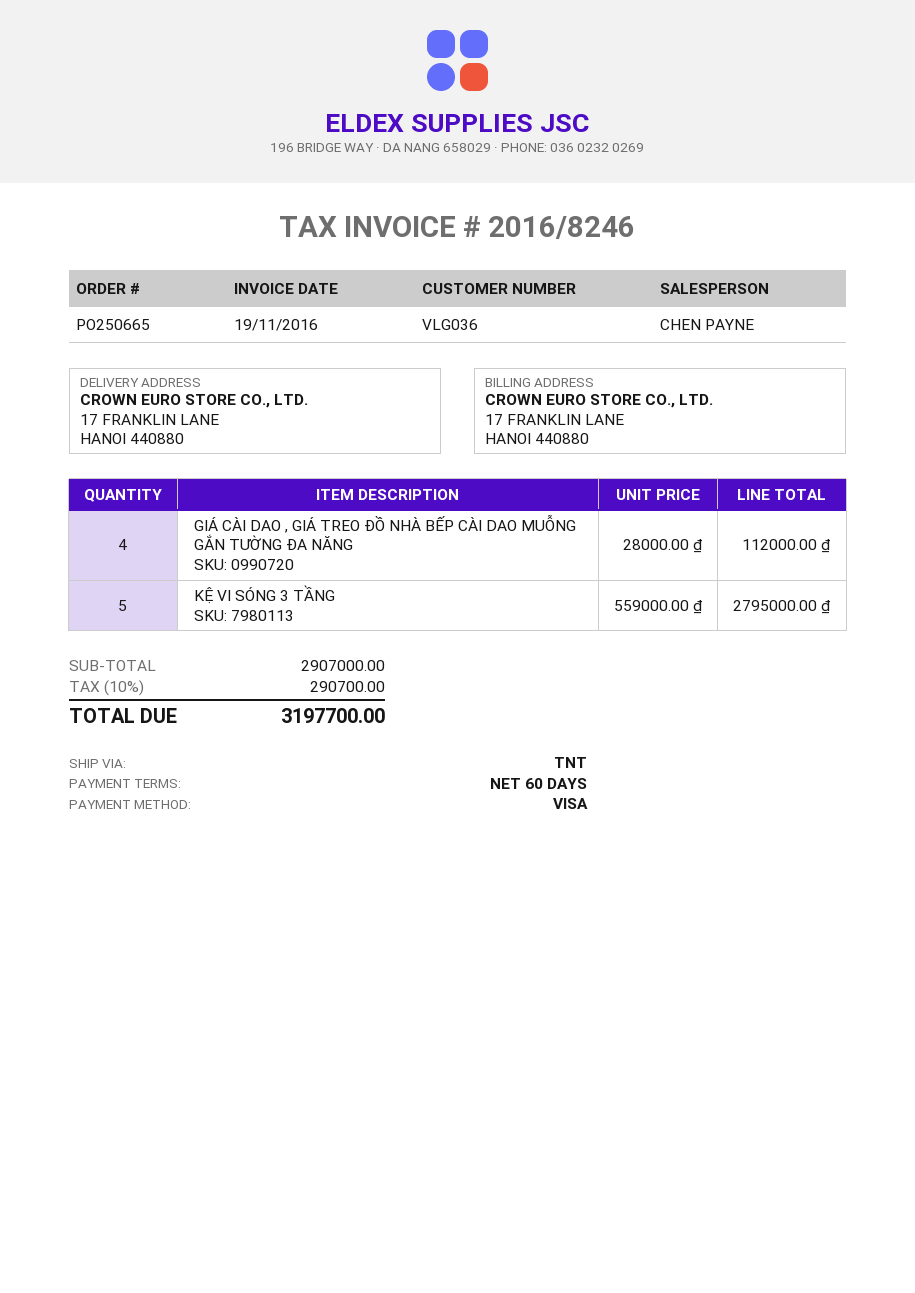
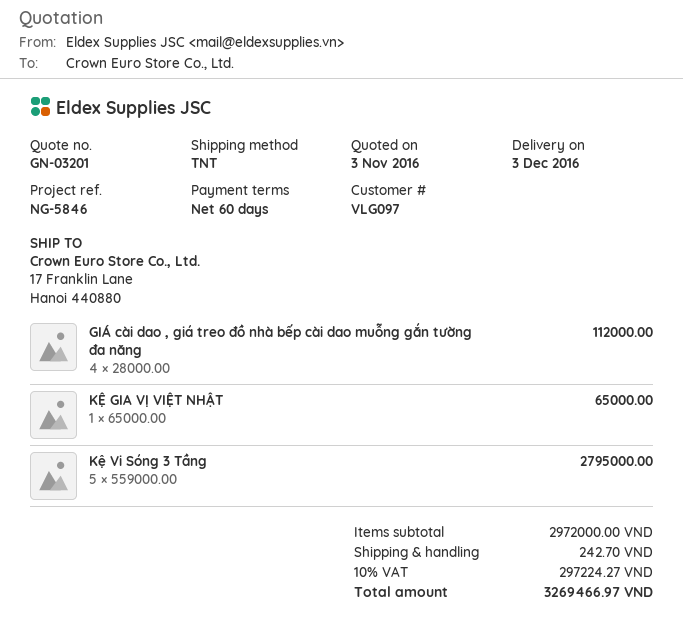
customer number: VLG036 -> VLG097
KỆ GIA VỊ VIỆT NHẬT: none -> 1 x 65000.00 = 65000.00
subtotal: 2907000.00 -> 2972000.00
shipping: none -> 242.70
tax: 10% = 290700.00 -> 10% = 297224.27
total: 3197700.00 -> 3269466.97

